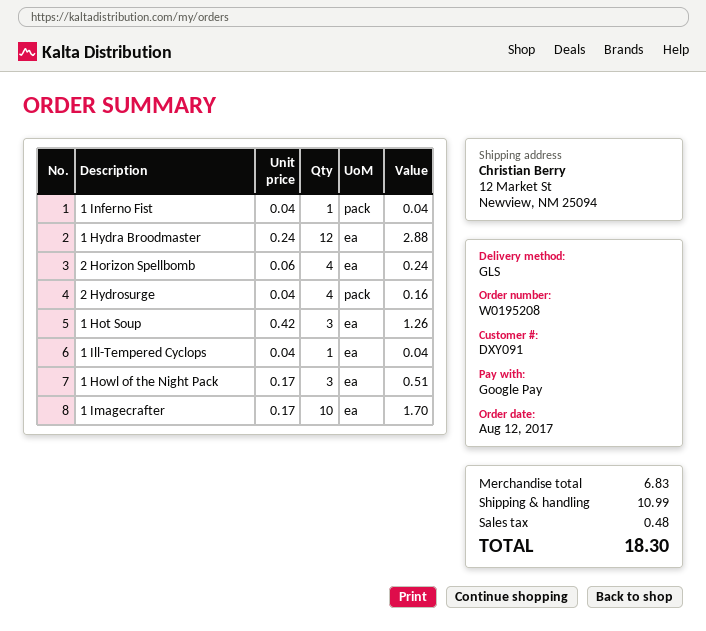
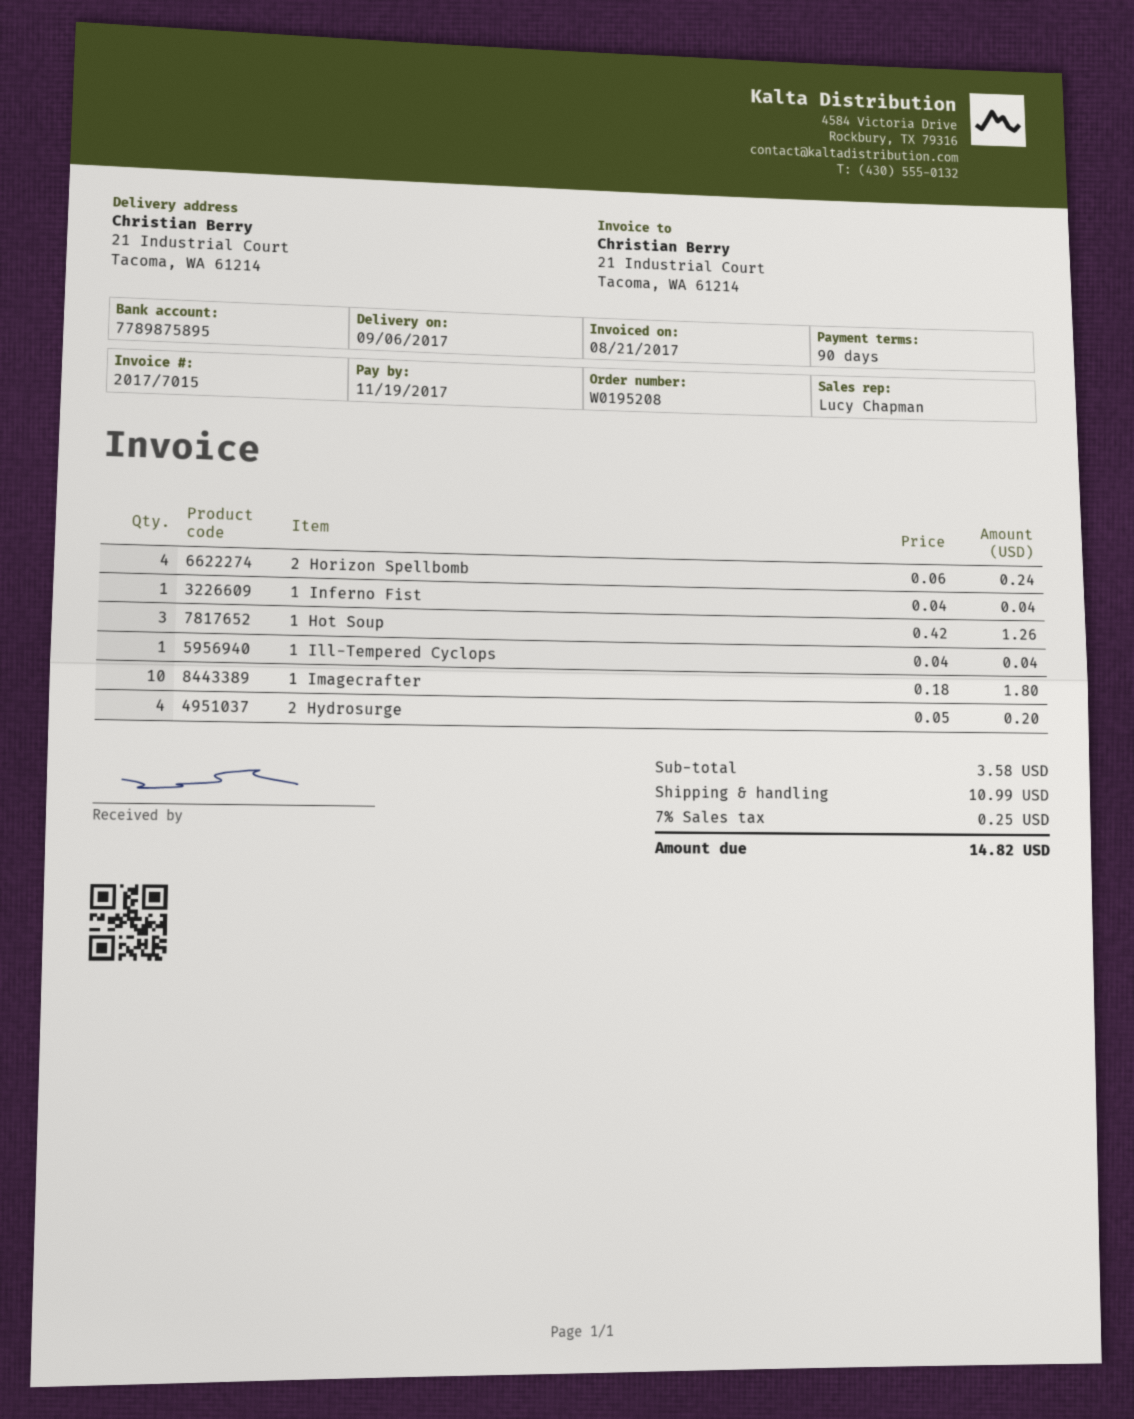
ship to: 12 Market St, Newview, NM 25094 -> 21 Industrial Court, Tacoma, WA 61214
1 Hydra Broodmaster: 12 x 0.24 = 2.88 -> none
2 Hydrosurge: 4 x 0.04 = 0.16 -> 4 x 0.05 = 0.20
1 Howl of the Night Pack: 3 x 0.17 = 0.51 -> none
1 Imagecrafter: 10 x 0.17 = 1.70 -> 10 x 0.18 = 1.80
subtotal: 6.83 -> 3.58
tax: 0.48 -> 0.25
total: 18.30 -> 14.82

